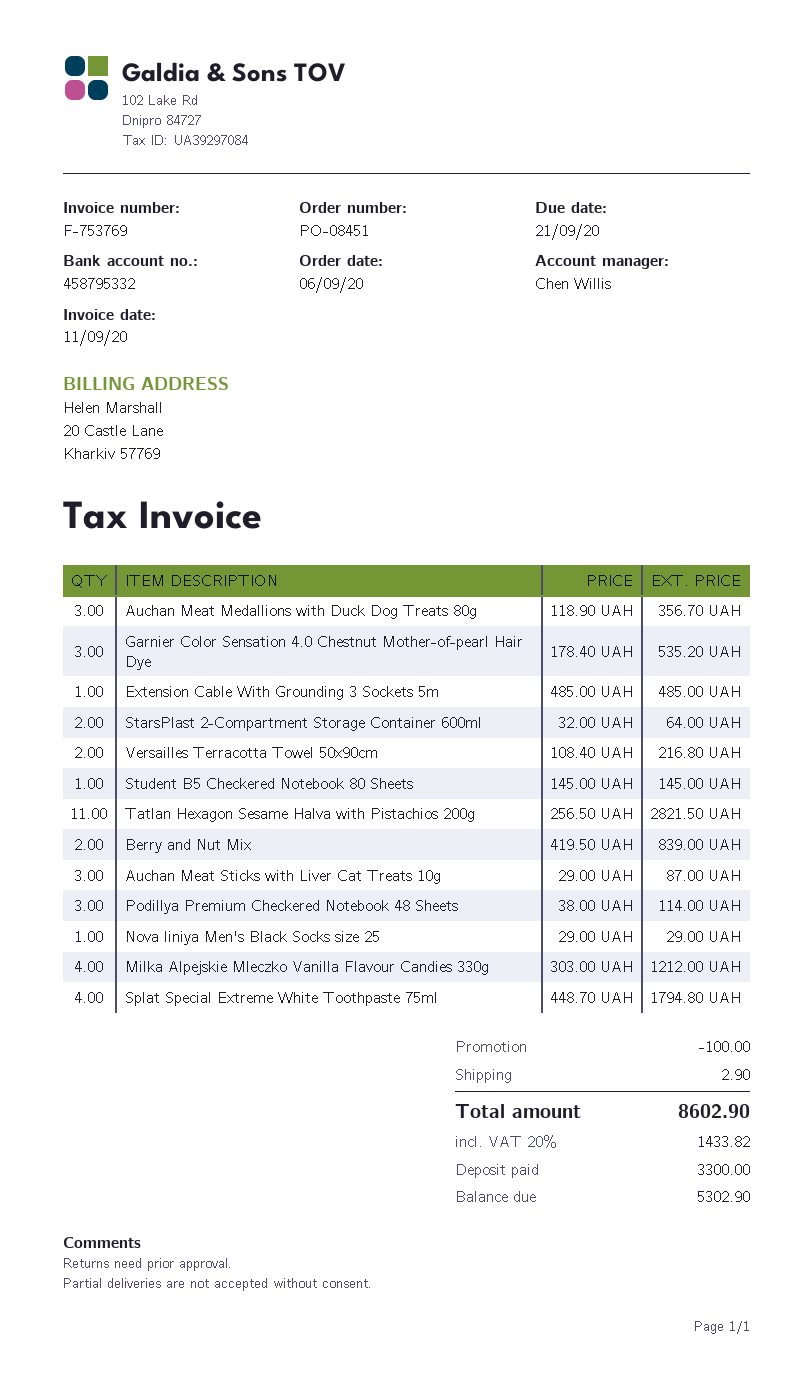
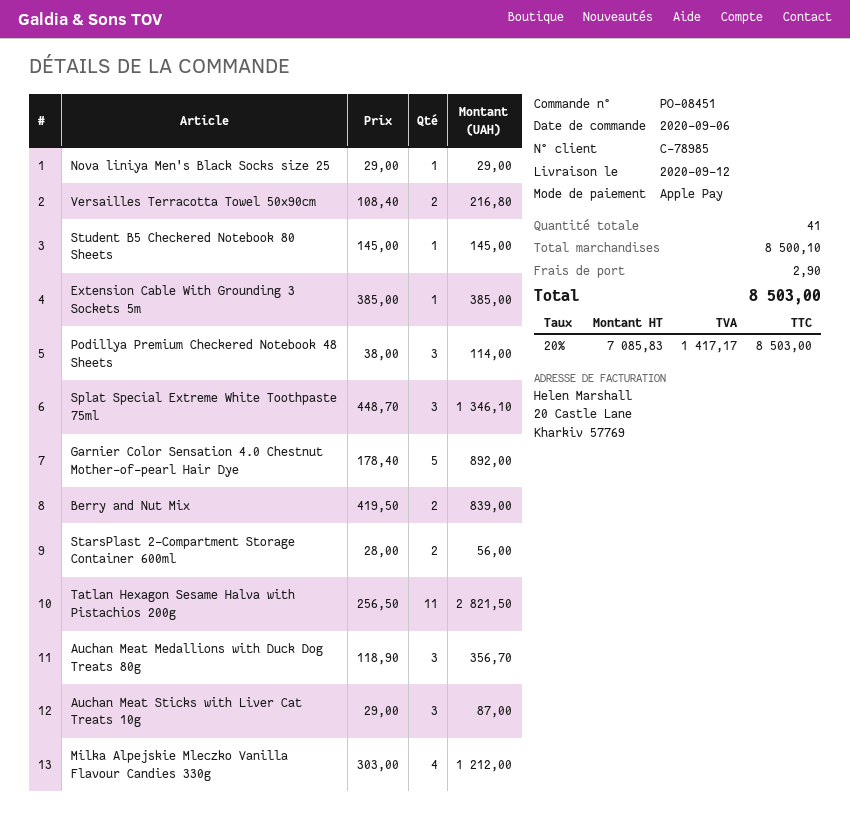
Garnier Color Sensation 4.0 Chestnut Mother-of-pearl Hair Dye: 3 x 178.40 = 535.20 -> 5 x 178.40 = 892.00
Extension Cable With Grounding 3 Sockets 5m: 1 x 485.00 = 485.00 -> 1 x 385.00 = 385.00
StarsPlast 2-Compartment Storage Container 600ml: 2 x 32.00 = 64.00 -> 2 x 28.00 = 56.00
Splat Special Extreme White Toothpaste 75ml: 4 x 448.70 = 1794.80 -> 3 x 448.70 = 1346.10
discount: 100.00 -> none
tax: 20% = 1433.82 -> 20% = 1417.17
total: 8602.90 -> 8503.00

